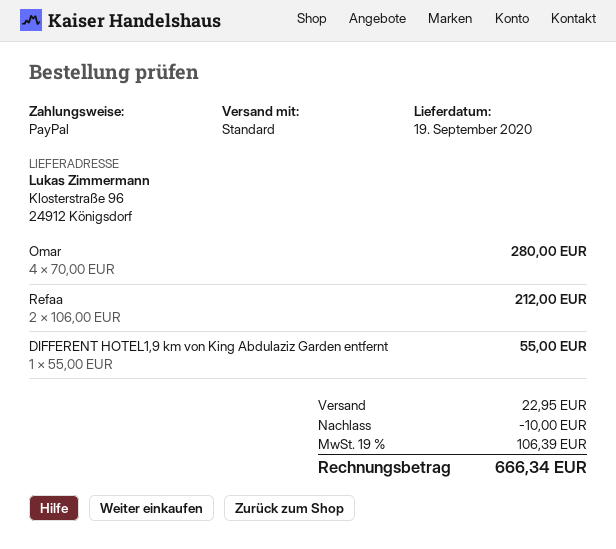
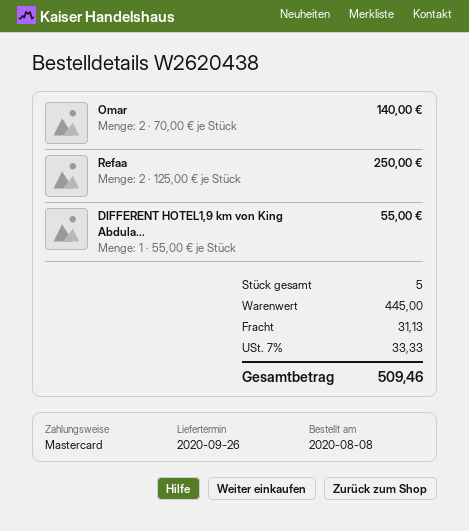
delivery date: 2020-09-19 -> 2020-09-26
payment method: PayPal -> Mastercard
Omar: 4 x 70.00 = 280.00 -> 2 x 70.00 = 140.00
Refaa: 2 x 106.00 = 212.00 -> 2 x 125.00 = 250.00
discount: 10.00 -> none
shipping: 22.95 -> 31.13
tax: 19% = 106.39 -> 7% = 33.33
total: 666.34 -> 509.46

